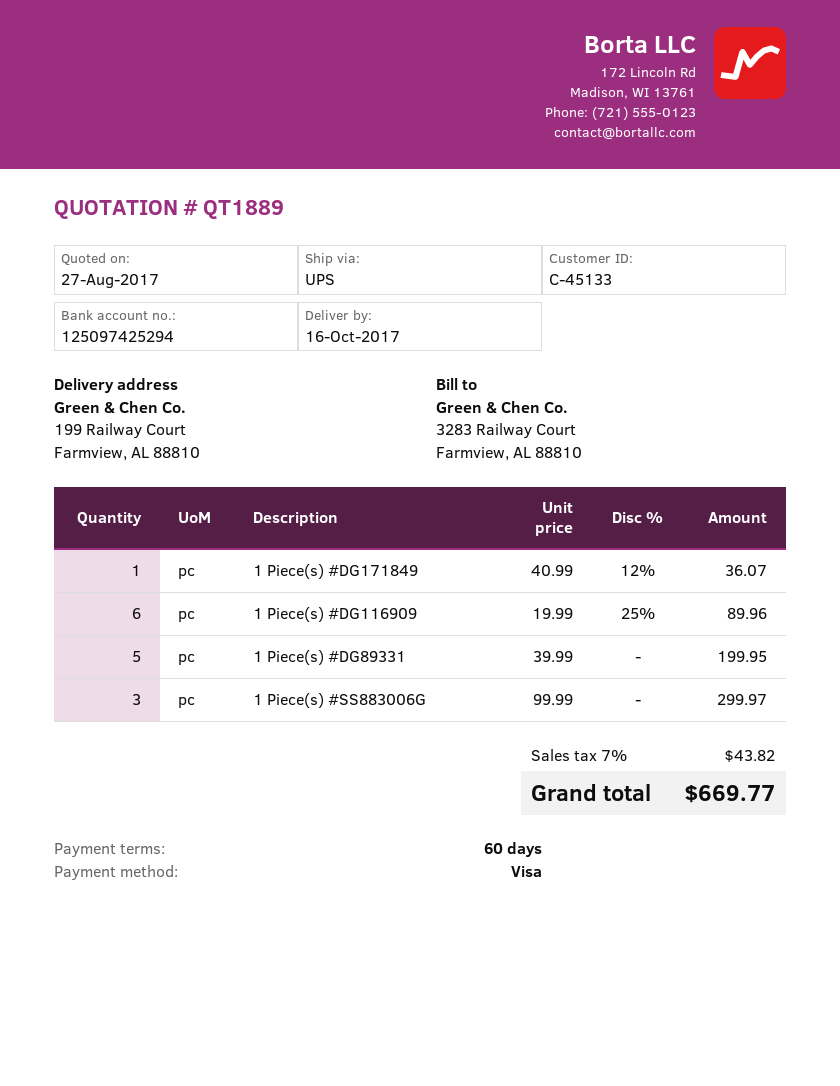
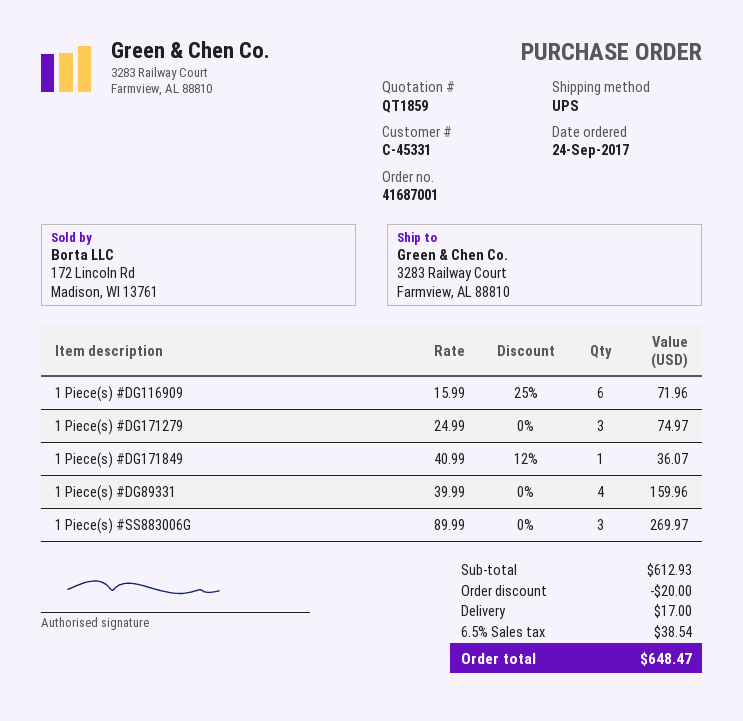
quote number: QT1889 -> QT1859
customer number: C-45133 -> C-45331
ship to: 199 Railway Court, Farmview, AL 88810 -> 3283 Railway Court, Farmview, AL 88810
1 Piece(s) #DG116909: 6 x 19.99 - 25% = 89.96 -> 6 x 15.99 - 25% = 71.96
1 Piece(s) #DG89331: 5 x 39.99 = 199.95 -> 4 x 39.99 = 159.96
1 Piece(s) #SS883006G: 3 x 99.99 = 299.97 -> 3 x 89.99 = 269.97
1 Piece(s) #DG171279: none -> 3 x 24.99 = 74.97
discount: none -> 20.00
shipping: none -> 17.00
tax: 7% = 43.82 -> 6.5% = 38.54
total: 669.77 -> 648.47

